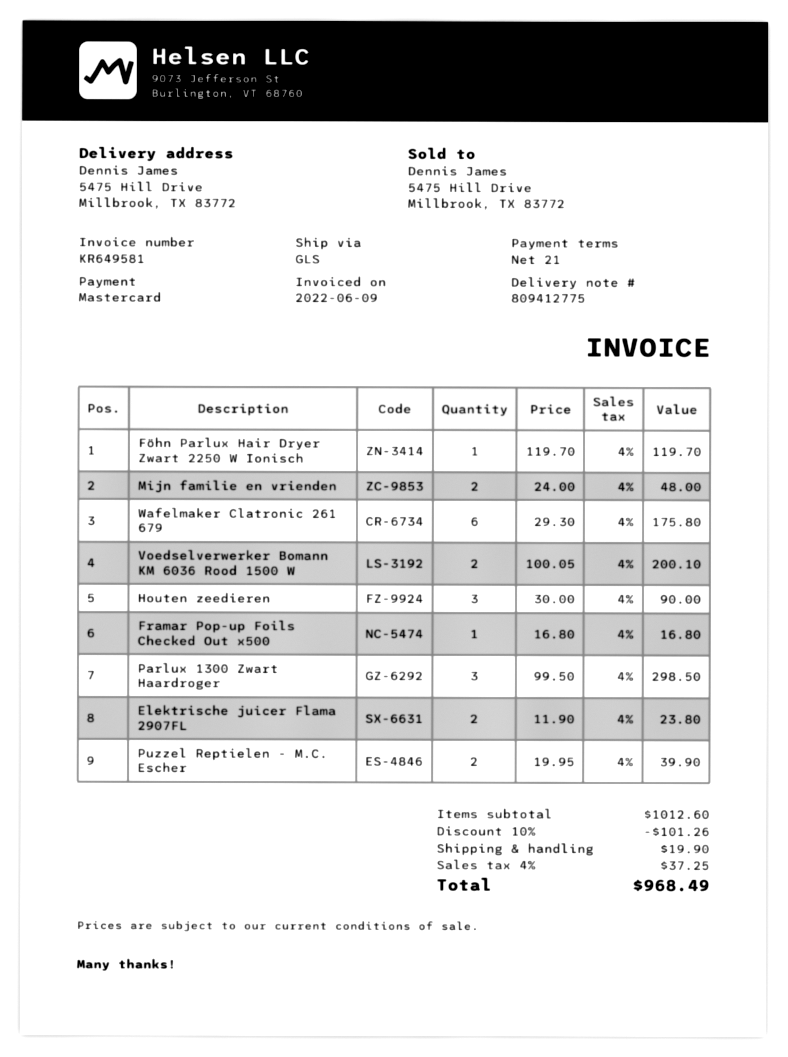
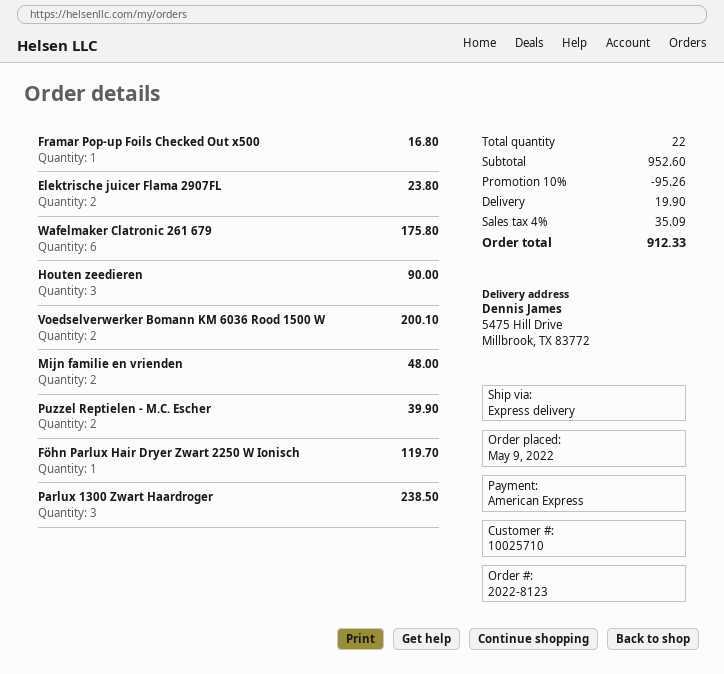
payment method: Mastercard -> American Express
shipping method: GLS -> express
Parlux 1300 Zwart Haardroger: 3 for 298.50 -> 3 for 238.50
subtotal: 1012.60 -> 952.60
discount: 10% = 101.26 -> 10% = 95.26
tax: 4% = 37.25 -> 4% = 35.09
total: 968.49 -> 912.33

